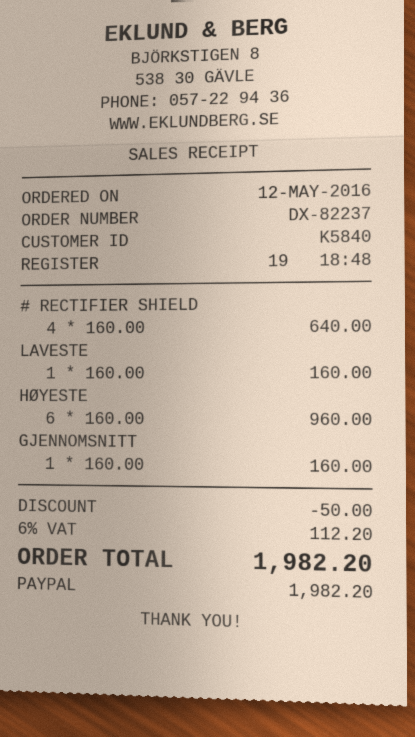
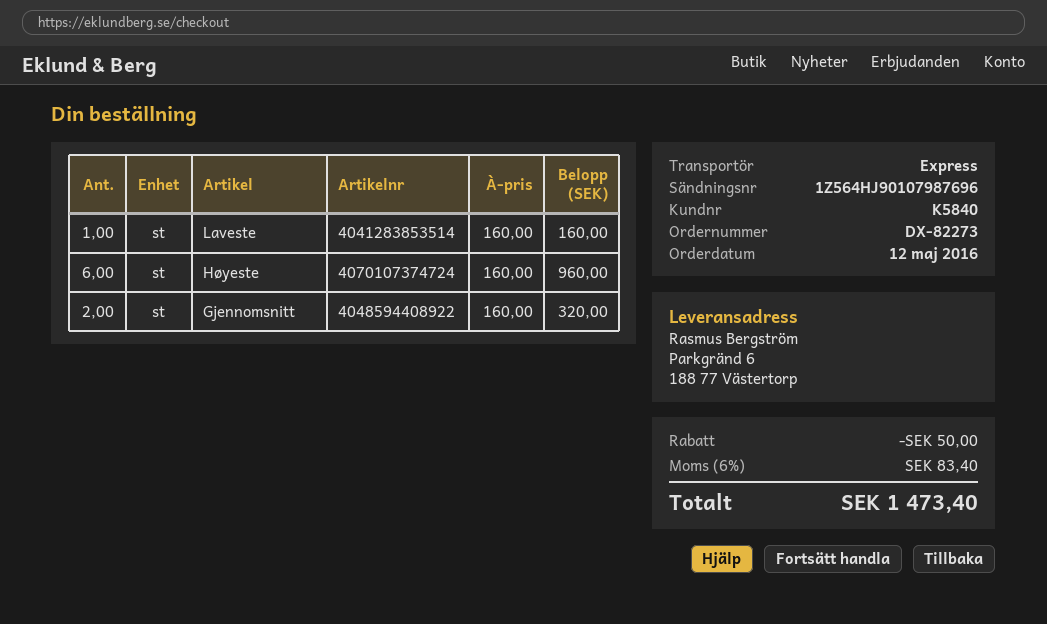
order number: DX-82237 -> DX-82273
# RECTIFIER SHIELD: 4 x 160.00 = 640.00 -> none
GJENNOMSNITT: 1 x 160.00 = 160.00 -> 2 x 160.00 = 320.00
tax: 6% = 112.20 -> 6% = 83.40
total: 1982.20 -> 1473.40

